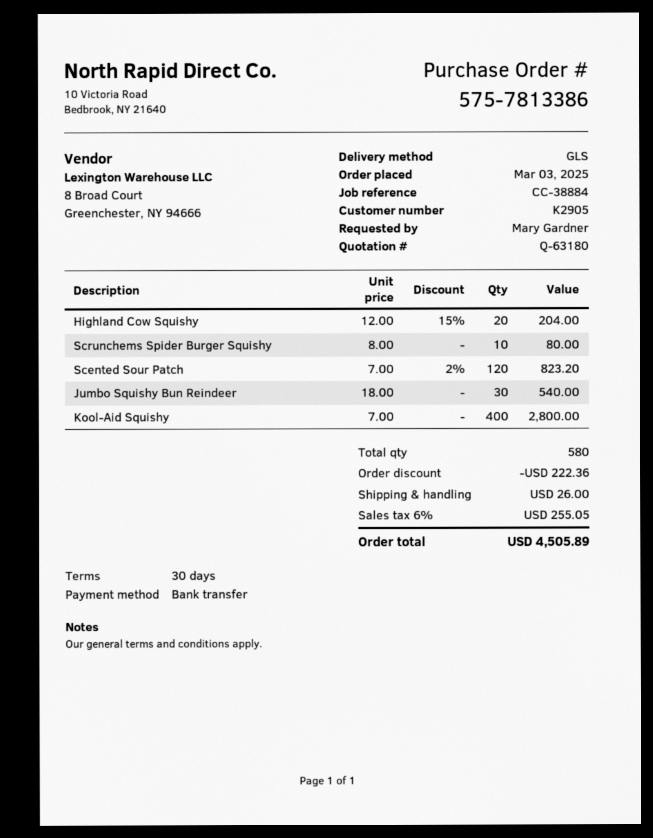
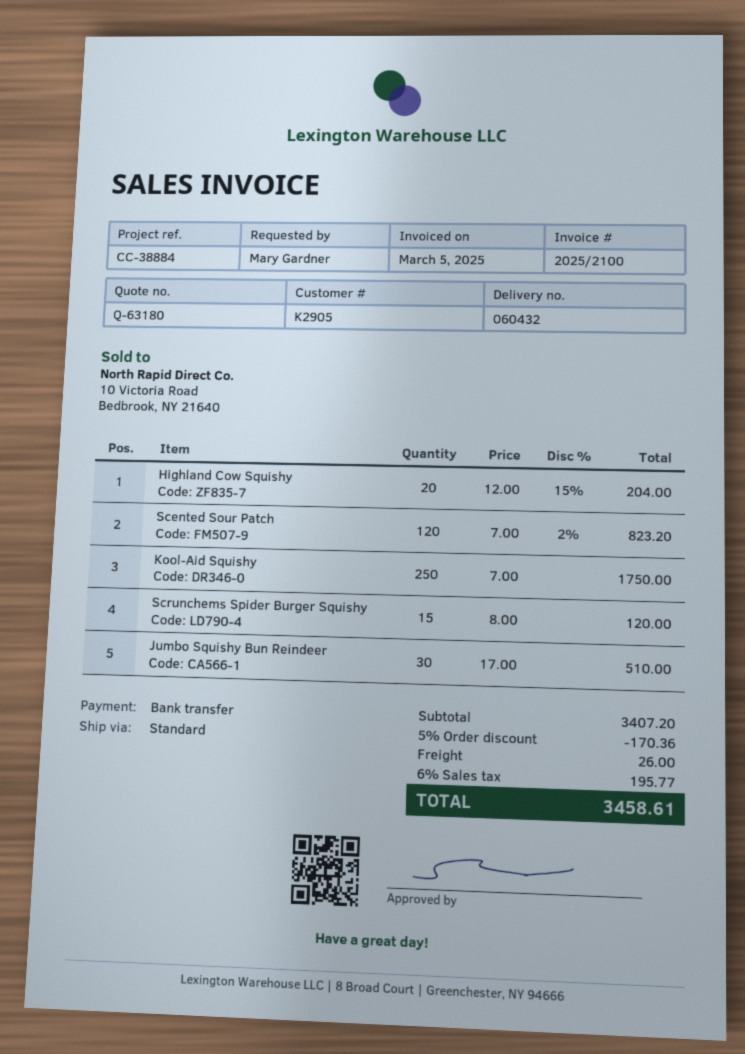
shipping method: GLS -> standard
Scrunchems Spider Burger Squishy: 10 x 8.00 = 80.00 -> 15 x 8.00 = 120.00
Jumbo Squishy Bun Reindeer: 30 x 18.00 = 540.00 -> 30 x 17.00 = 510.00
Kool-Aid Squishy: 400 x 7.00 = 2800.00 -> 250 x 7.00 = 1750.00
discount: 222.36 -> 170.36
tax: 6% = 255.05 -> 6% = 195.77
total: 4505.89 -> 3458.61

